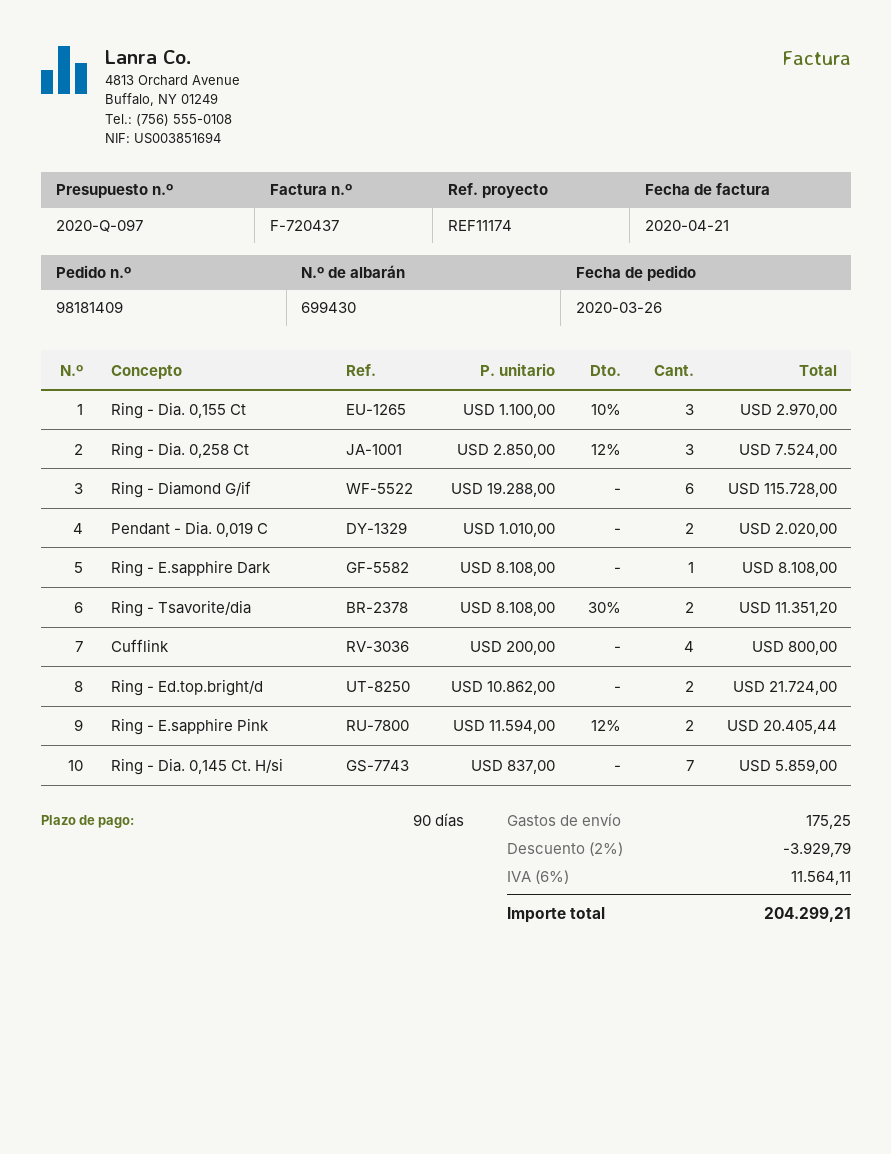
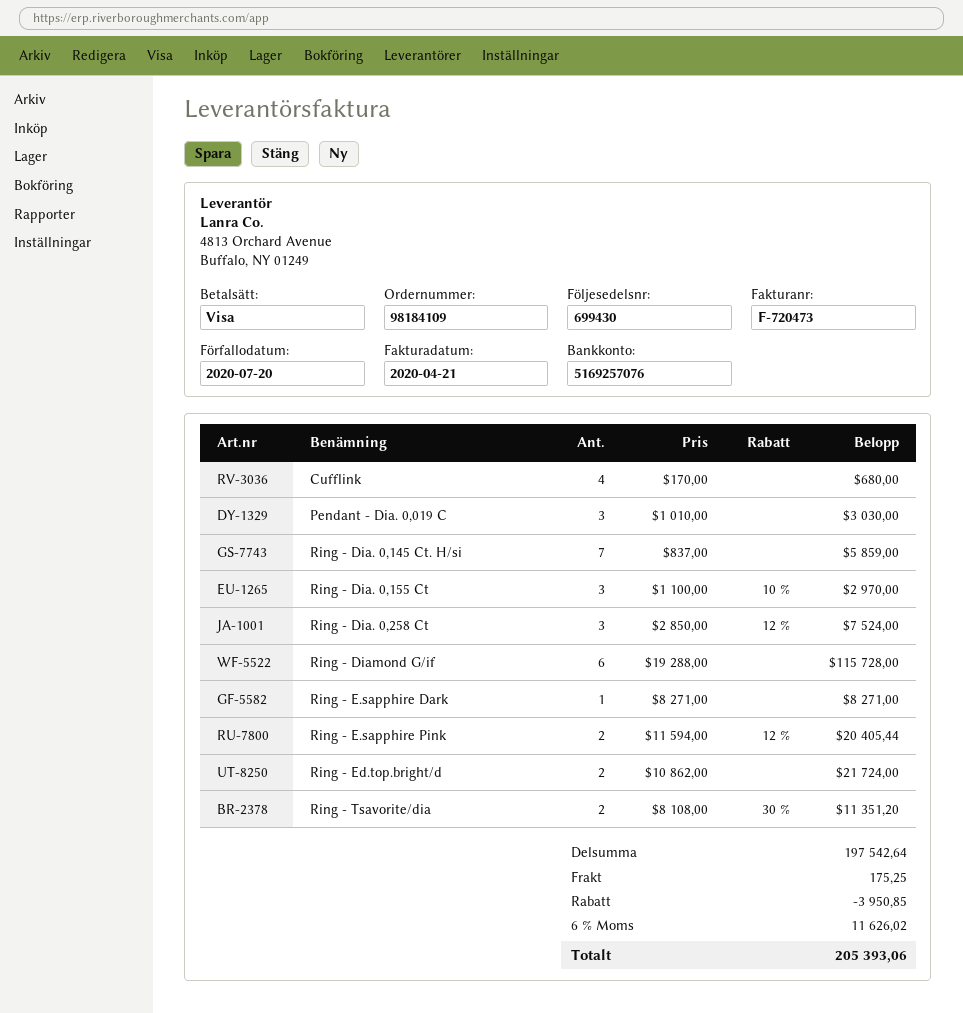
order number: 98181409 -> 98184109
invoice number: F-720437 -> F-720473
Pendant - Dia. 0,019 C: 2 x 1010.00 = 2020.00 -> 3 x 1010.00 = 3030.00
Ring - E.sapphire Dark: 1 x 8108.00 = 8108.00 -> 1 x 8271.00 = 8271.00
Cufflink: 4 x 200.00 = 800.00 -> 4 x 170.00 = 680.00
discount: 3929.79 -> 3950.85
tax: 6% = 11564.11 -> 6% = 11626.02
total: 204299.21 -> 205393.06

